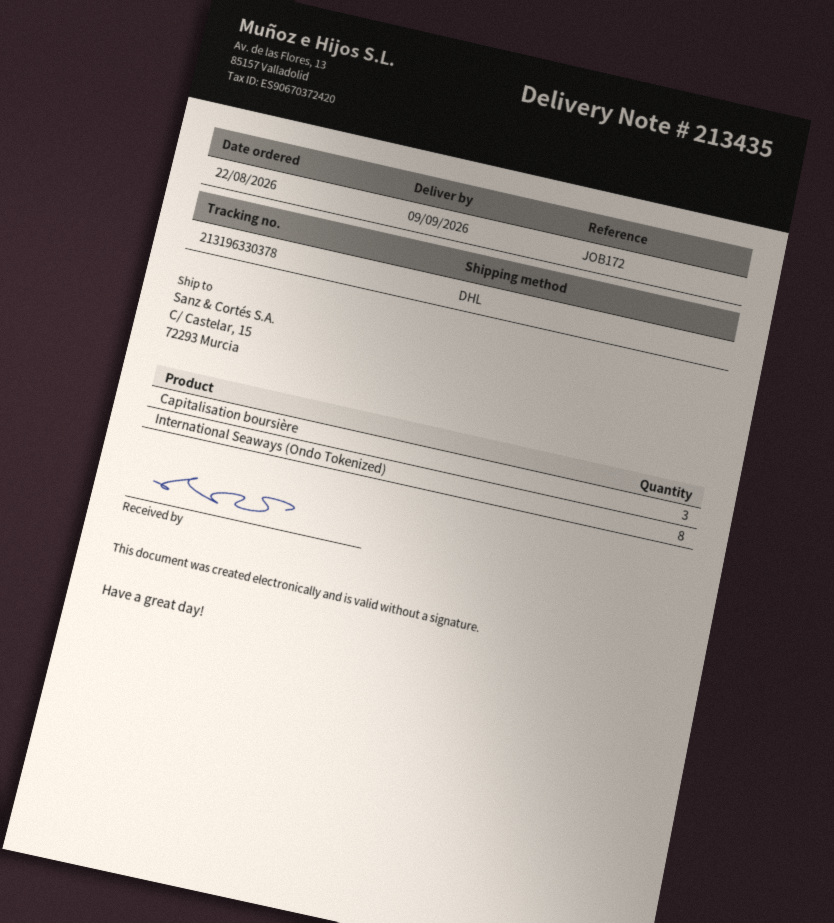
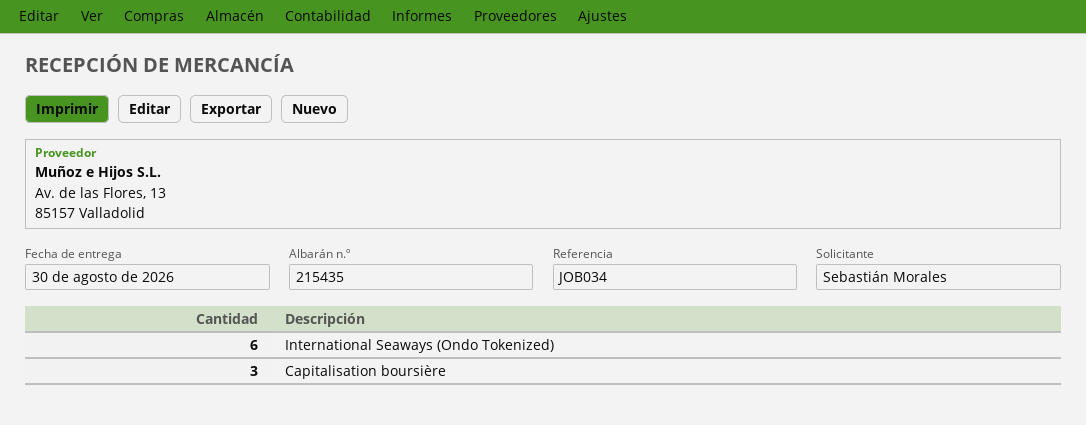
delivery note number: 213435 -> 215435
delivery date: 2026-09-09 -> 2026-08-30
reference: JOB172 -> JOB034
International Seaways (Ondo Tokenized): 8 -> 6

